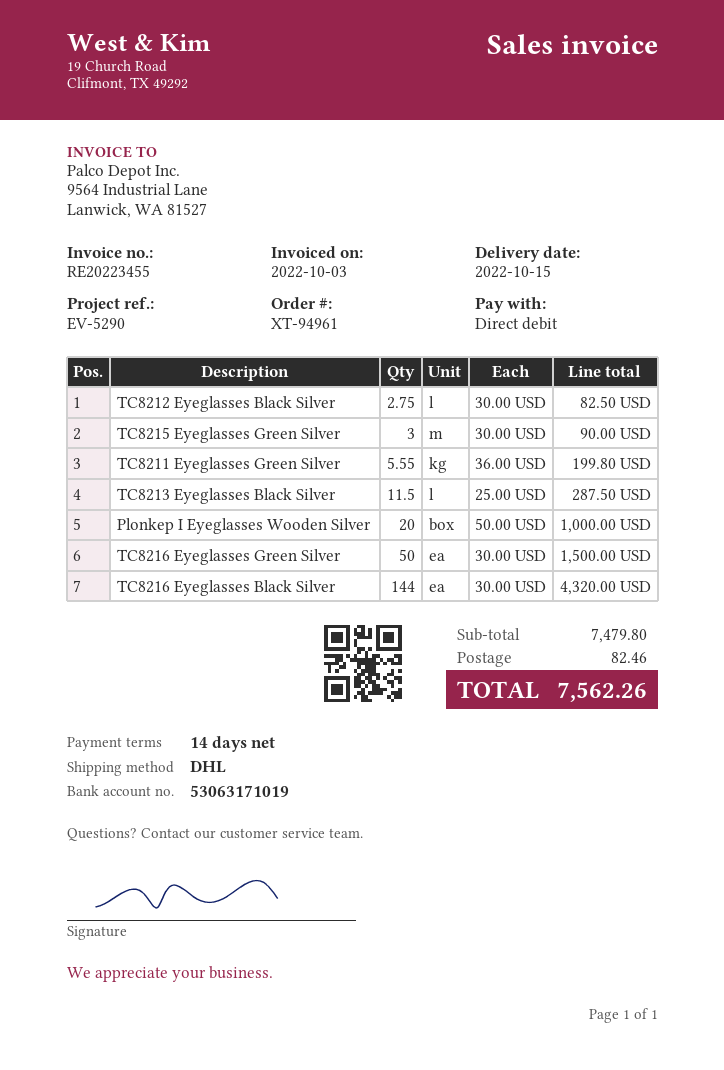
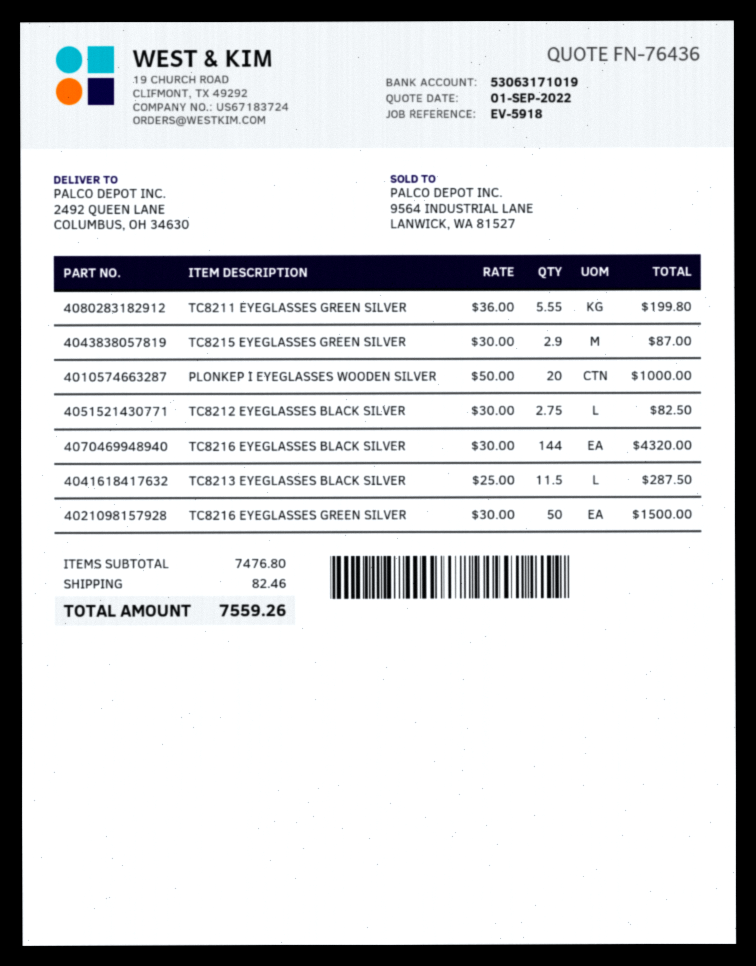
reference: EV-5290 -> EV-5918
TC8215 Eyeglasses Green Silver: 3 x 30.00 = 90.00 -> 2.9 x 30.00 = 87.00
subtotal: 7479.80 -> 7476.80
total: 7562.26 -> 7559.26

